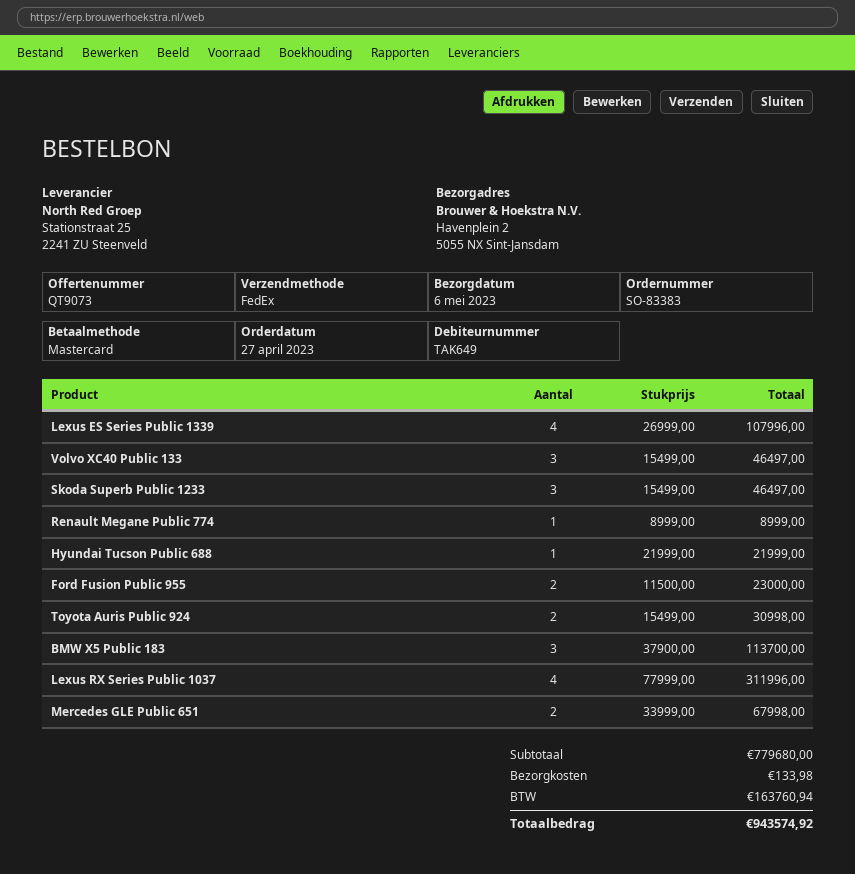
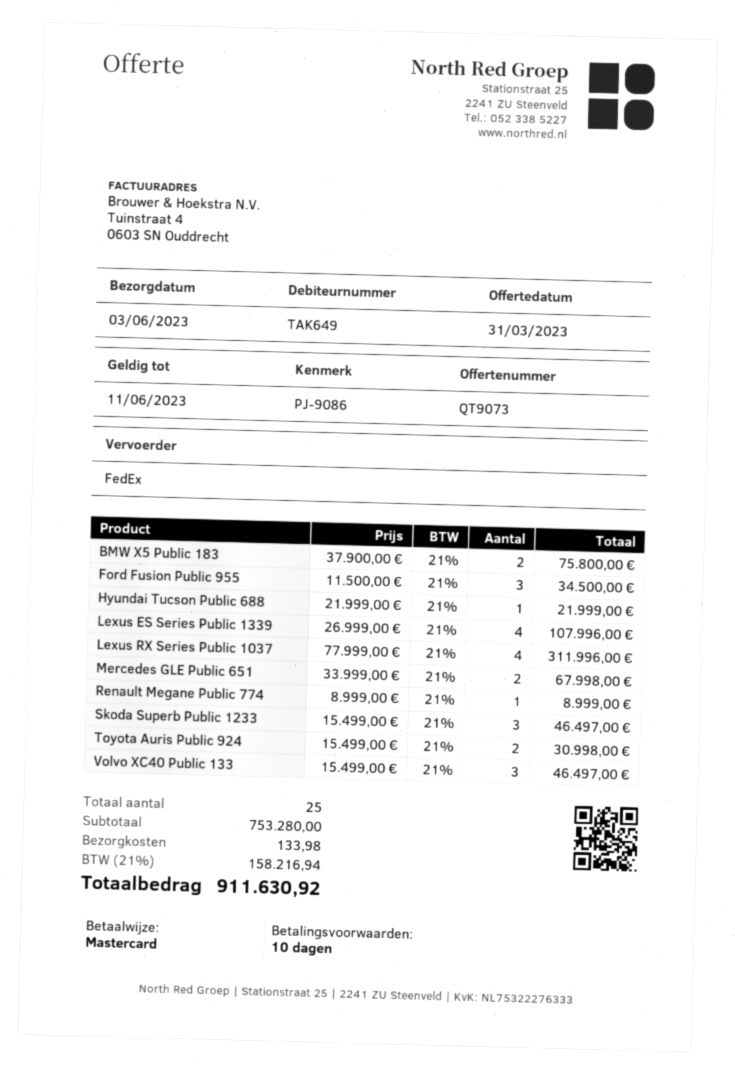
delivery date: 2023-05-06 -> 2023-06-03
Ford Fusion Public 955: 2 x 11500.00 = 23000.00 -> 3 x 11500.00 = 34500.00
BMW X5 Public 183: 3 x 37900.00 = 113700.00 -> 2 x 37900.00 = 75800.00
subtotal: 779680.00 -> 753280.00
tax: 163760.94 -> 158216.94
total: 943574.92 -> 911630.92

